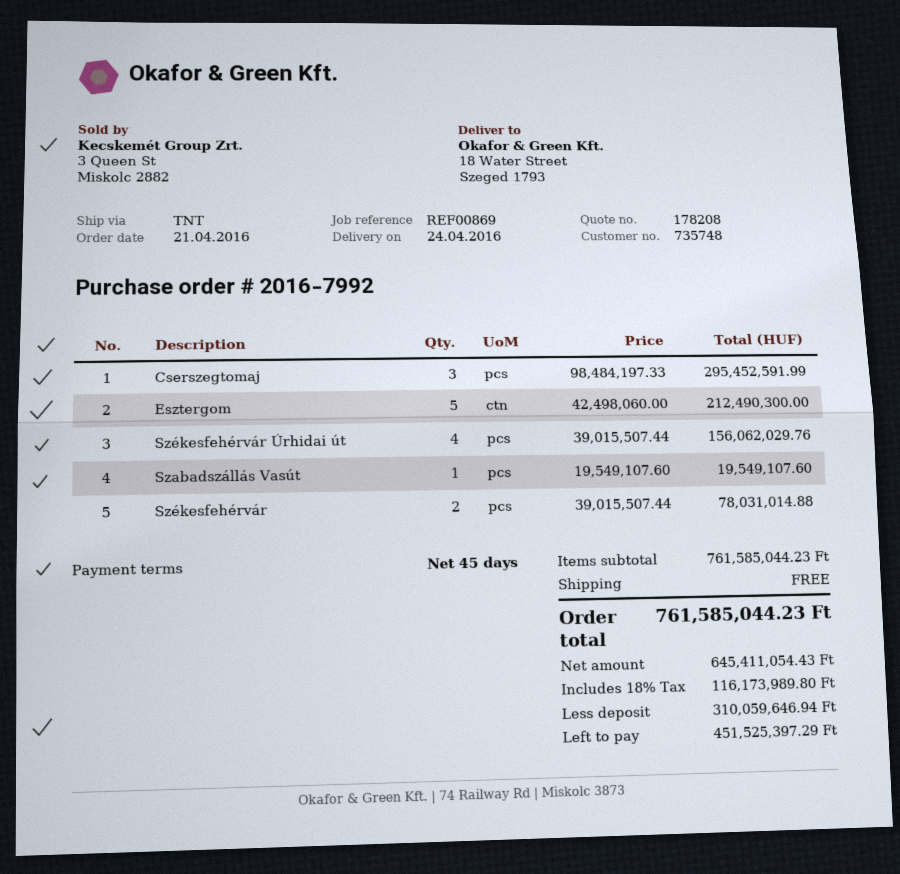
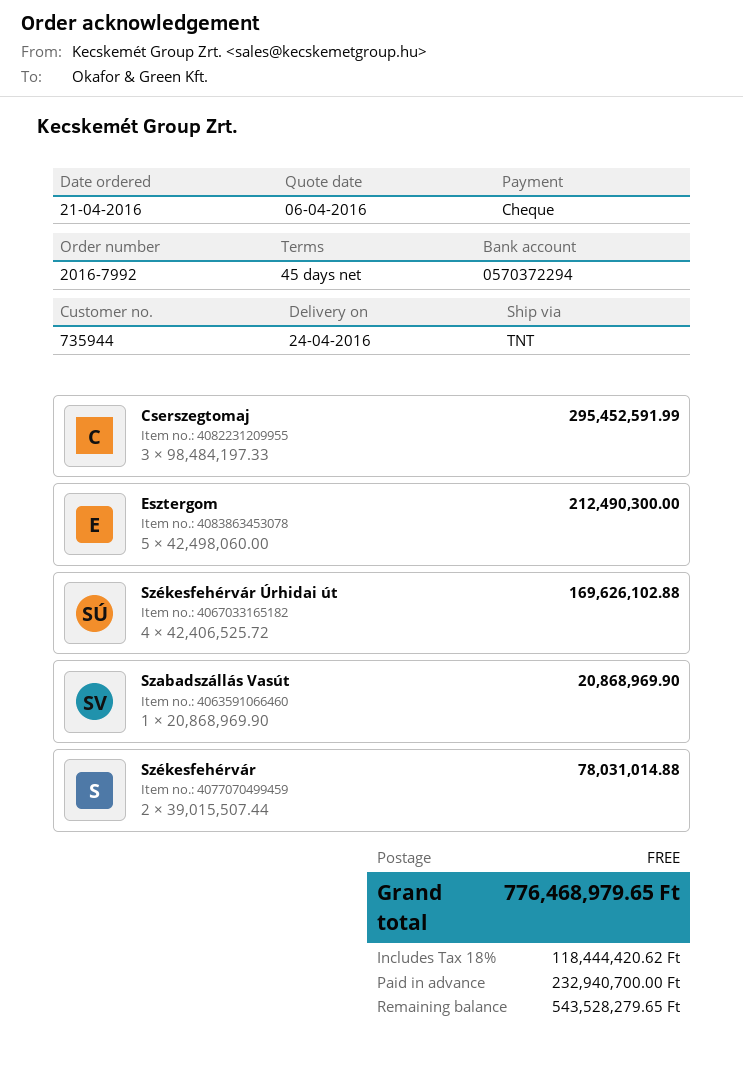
customer number: 735748 -> 735944
Székesfehérvár Úrhidai út: 4 x 39015507.44 = 156062029.76 -> 4 x 42406525.72 = 169626102.88
Szabadszállás Vasút: 1 x 19549107.60 = 19549107.60 -> 1 x 20868969.90 = 20868969.90
tax: 18% = 116173989.80 -> 18% = 118444420.62
total: 761585044.23 -> 776468979.65
deposit: 310059646.94 -> 232940700.00
balance: 451525397.29 -> 543528279.65

